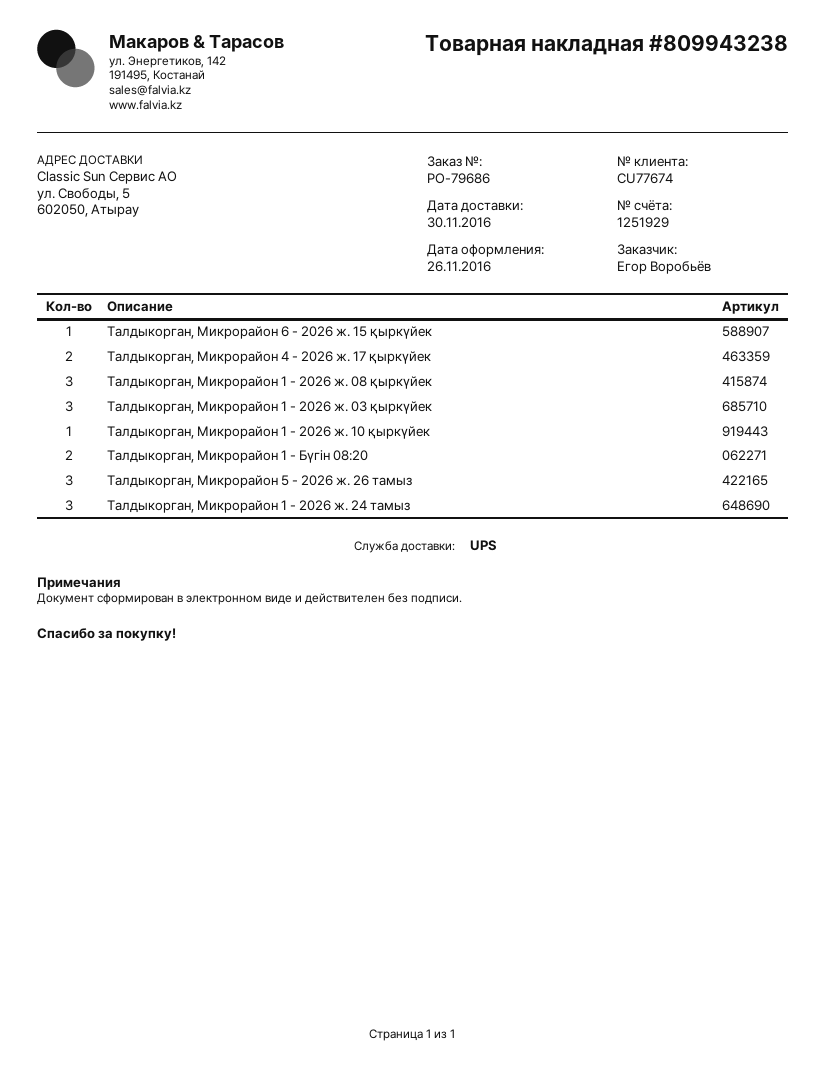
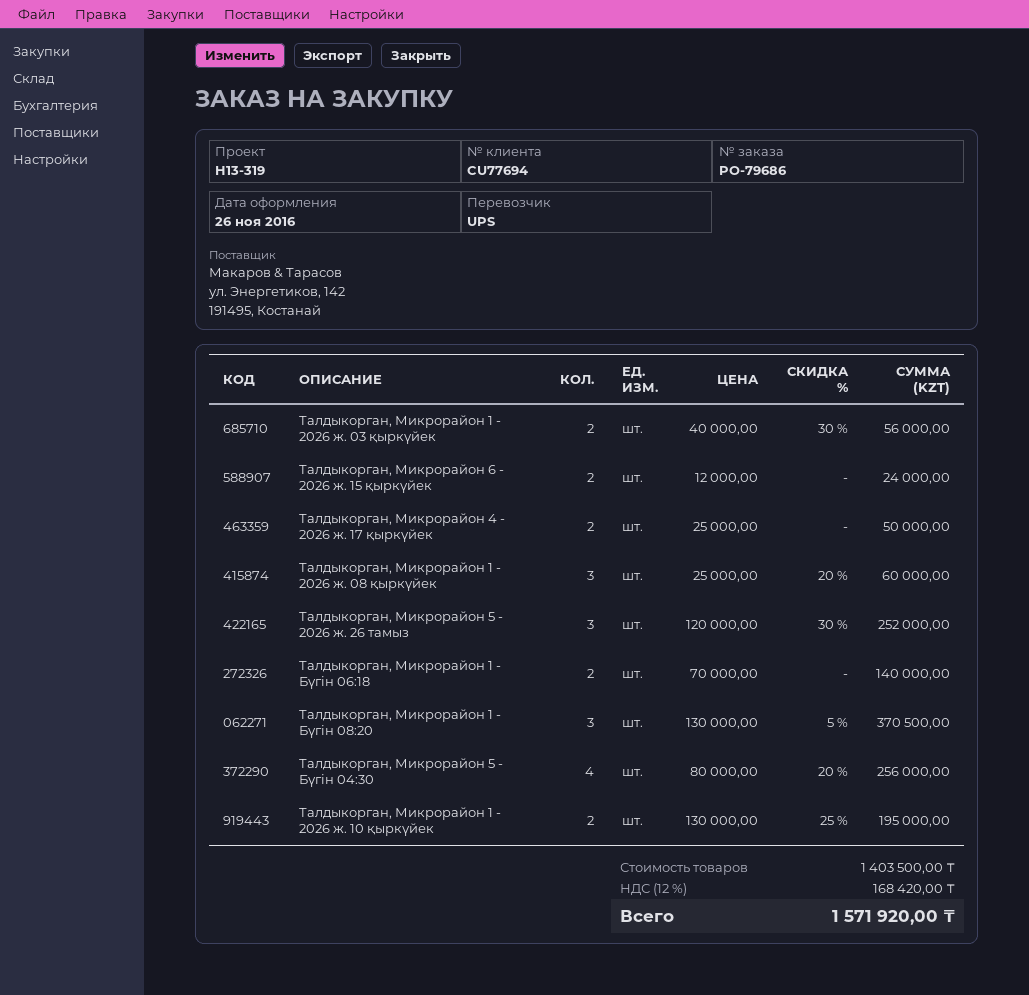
customer number: CU77674 -> CU77694
Талдыкорган, Микрорайон 6 - 2026 ж. 15 қыркүйек: 1 -> 2
Талдыкорган, Микрорайон 1 - 2026 ж. 03 қыркүйек: 3 -> 2
Талдыкорган, Микрорайон 1 - 2026 ж. 10 қыркүйек: 1 -> 2
Талдыкорган, Микрорайон 1 - Бүгін 08:20: 2 -> 3
Талдыкорган, Микрорайон 1 - 2026 ж. 24 тамыз: 3 -> none
Талдыкорган, Микрорайон 1 - Бүгін 06:18: none -> 2
Талдыкорган, Микрорайон 5 - Бүгін 04:30: none -> 4

